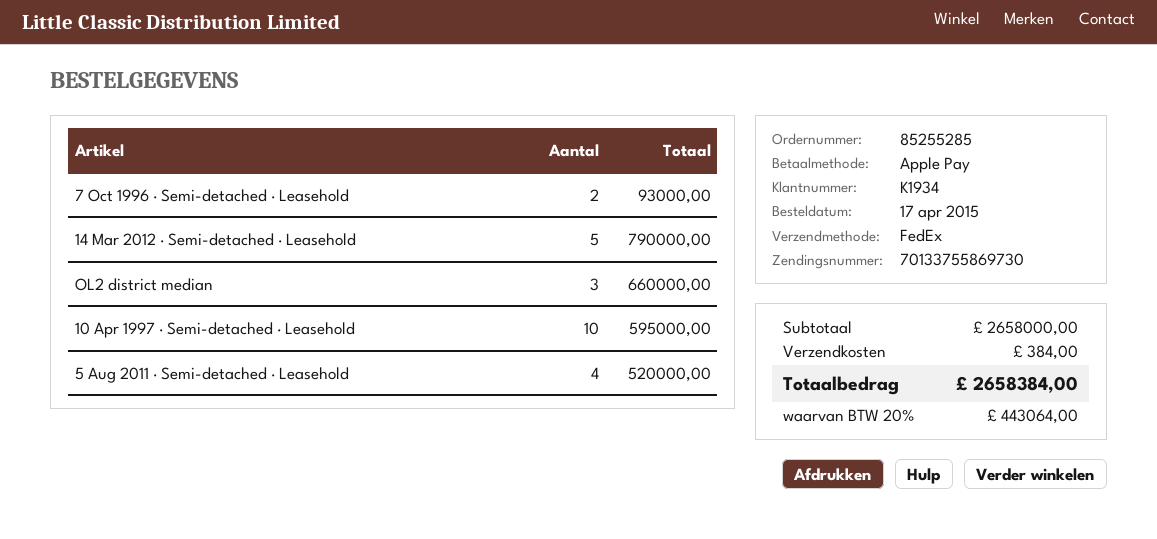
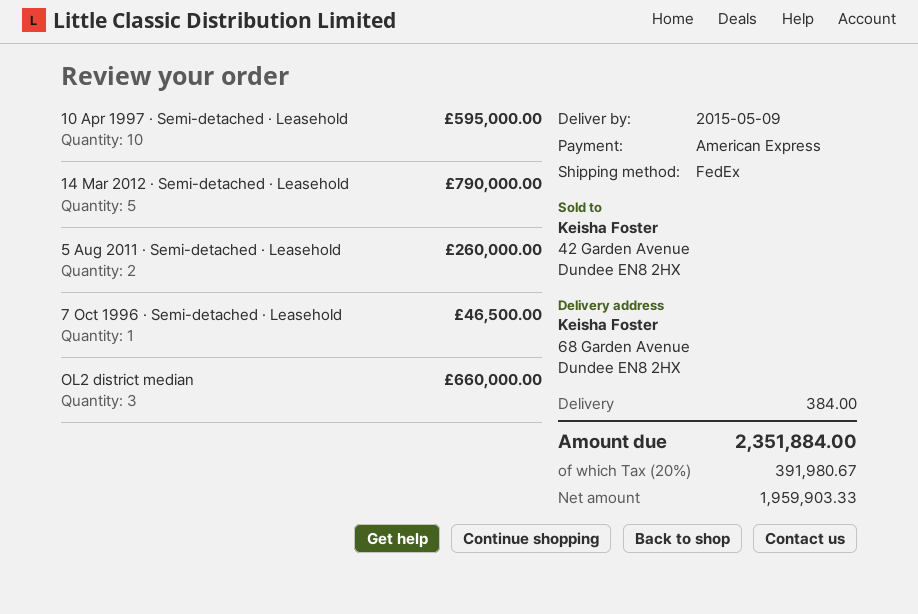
payment method: Apple Pay -> American Express
7 Oct 1996 · Semi-detached · Leasehold: 2 for 93000.00 -> 1 for 46500.00
5 Aug 2011 · Semi-detached · Leasehold: 4 for 520000.00 -> 2 for 260000.00
tax: 20% = 443064.00 -> 20% = 391980.67
total: 2658384.00 -> 2351884.00

